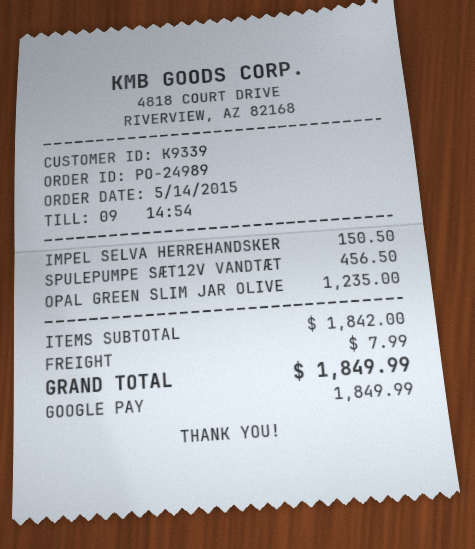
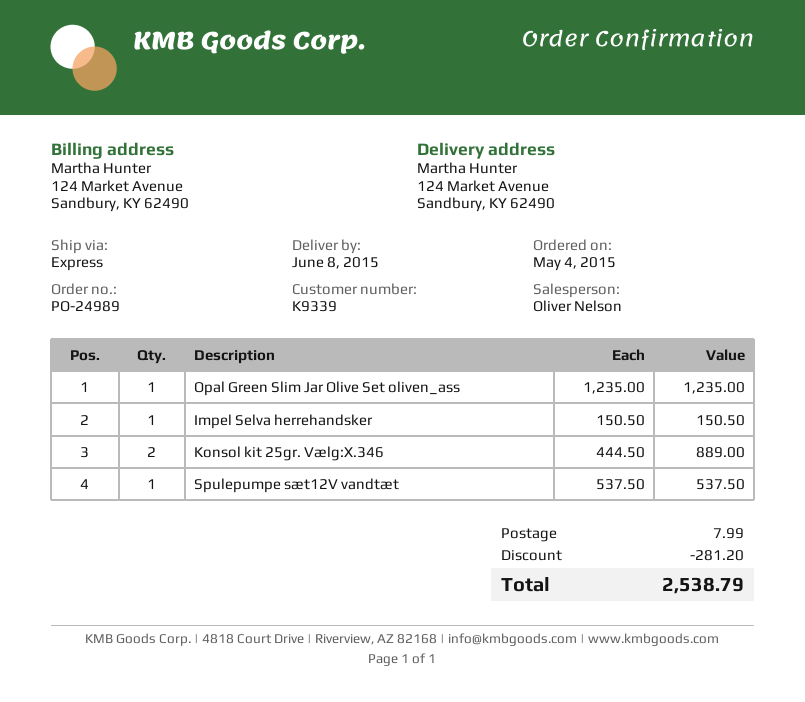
order date: 2015-05-14 -> 2015-05-04
SPULEPUMPE SÆT12V VANDTÆT: 1 x 456.50 = 456.50 -> 1 x 537.50 = 537.50
Konsol kit 25gr. Vælg:X.346: none -> 2 x 444.50 = 889.00
discount: none -> 281.20
total: 1849.99 -> 2538.79

